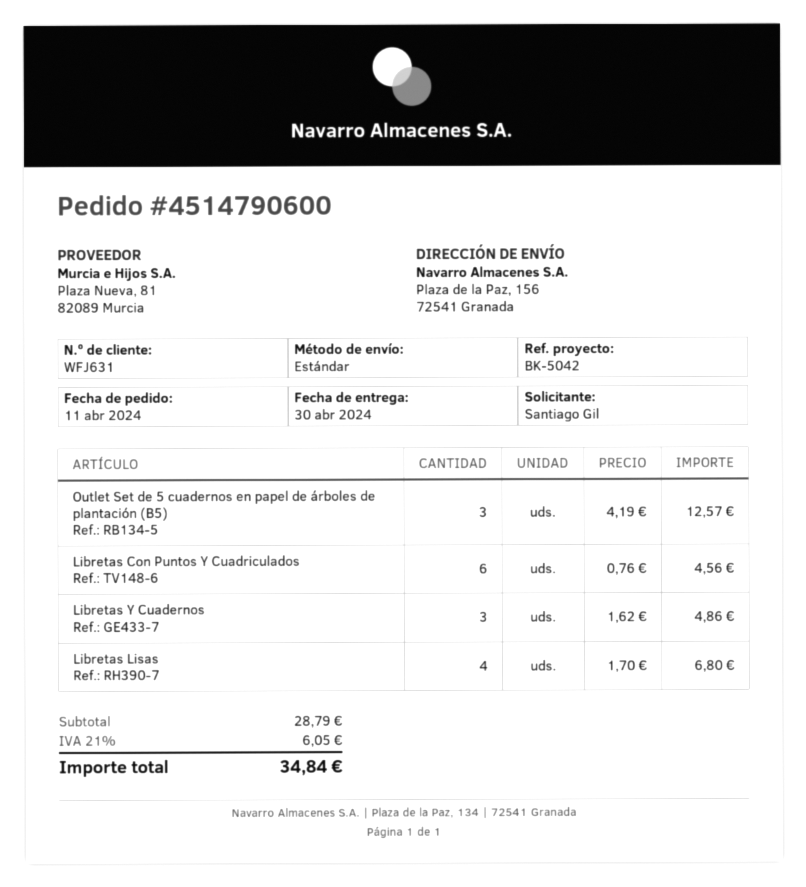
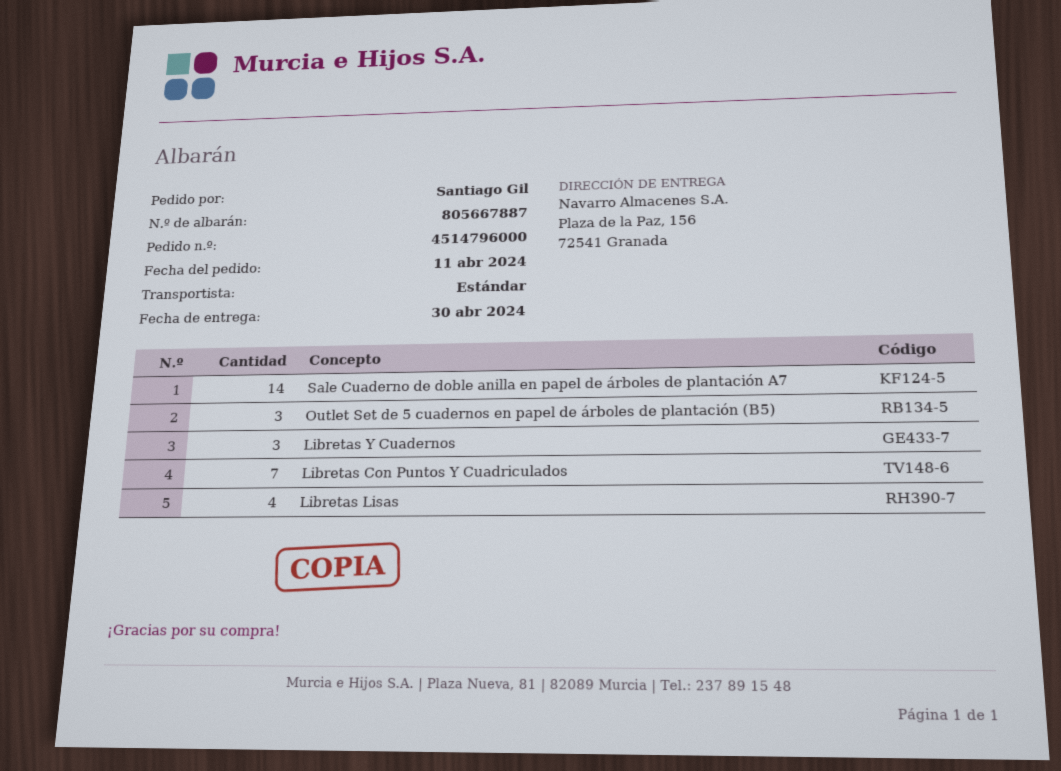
order number: 4514790600 -> 4514796000
Libretas Con Puntos Y Cuadriculados: 6 -> 7
Sale Cuaderno de doble anilla en papel de árboles de plantación A7: none -> 14

